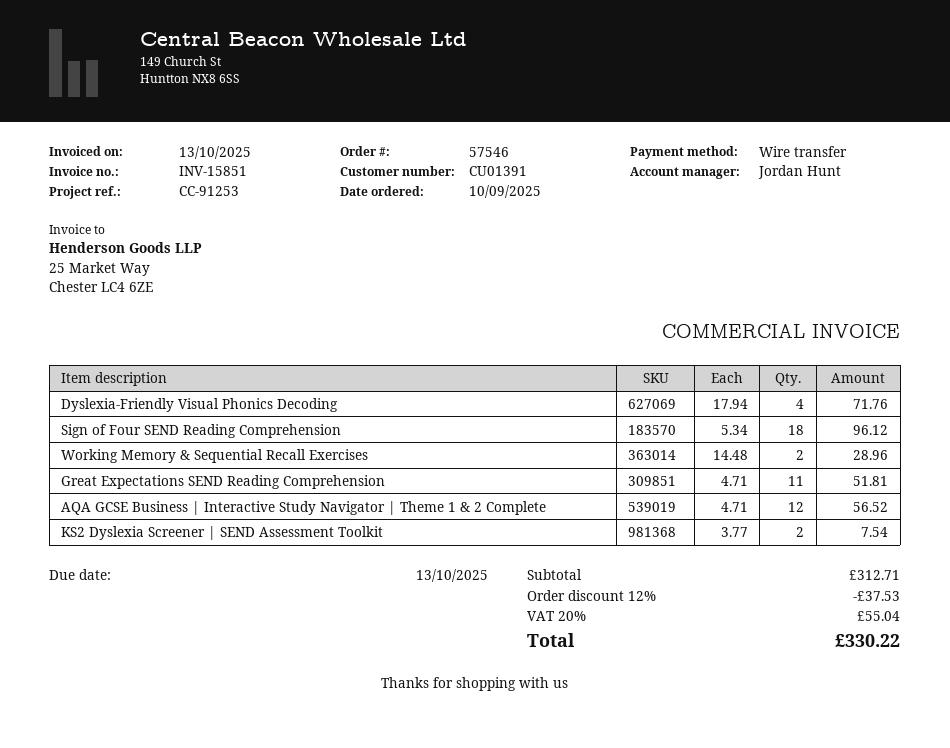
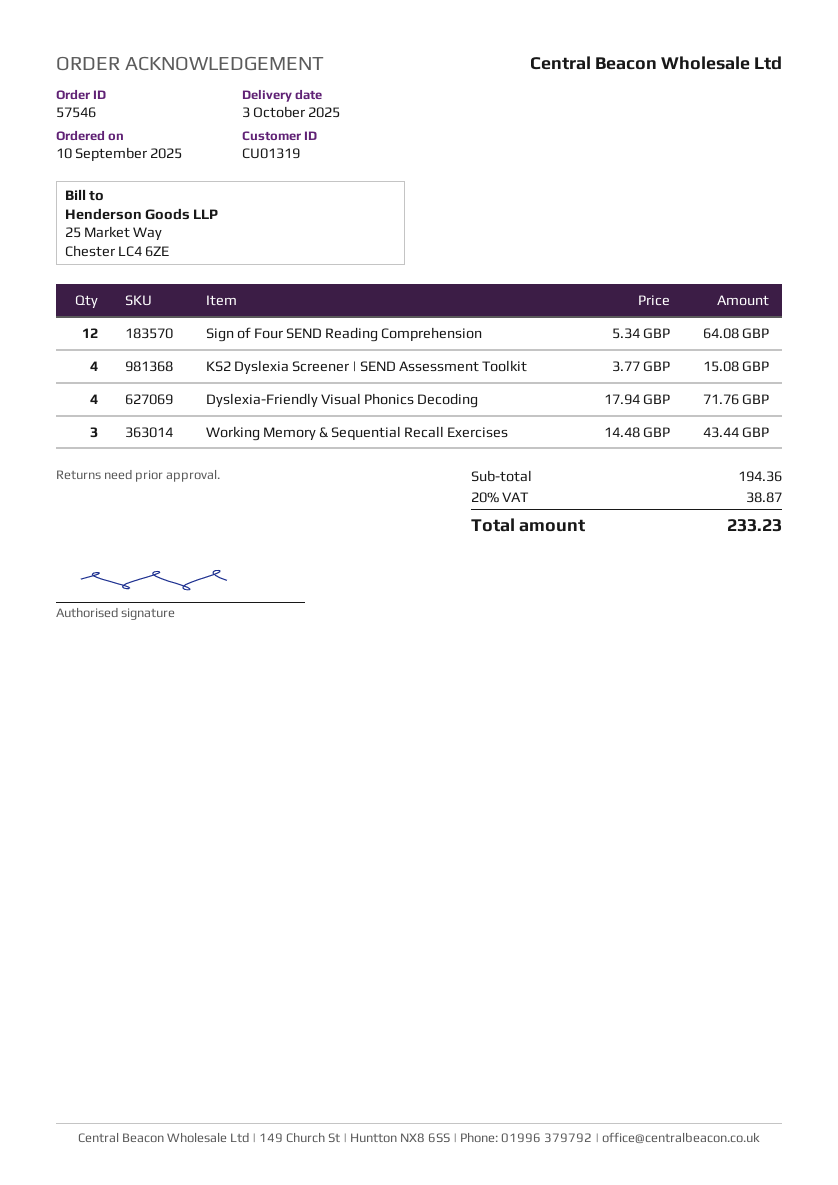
customer number: CU01391 -> CU01319
Sign of Four SEND Reading Comprehension: 18 x 5.34 = 96.12 -> 12 x 5.34 = 64.08
Working Memory & Sequential Recall Exercises: 2 x 14.48 = 28.96 -> 3 x 14.48 = 43.44
Great Expectations SEND Reading Comprehension: 11 x 4.71 = 51.81 -> none
AQA GCSE Business | Interactive Study Navigator | Theme 1 & 2 Complete: 12 x 4.71 = 56.52 -> none
KS2 Dyslexia Screener | SEND Assessment Toolkit: 2 x 3.77 = 7.54 -> 4 x 3.77 = 15.08
subtotal: 312.71 -> 194.36
discount: 12% = 37.53 -> none
tax: 20% = 55.04 -> 20% = 38.87
total: 330.22 -> 233.23

